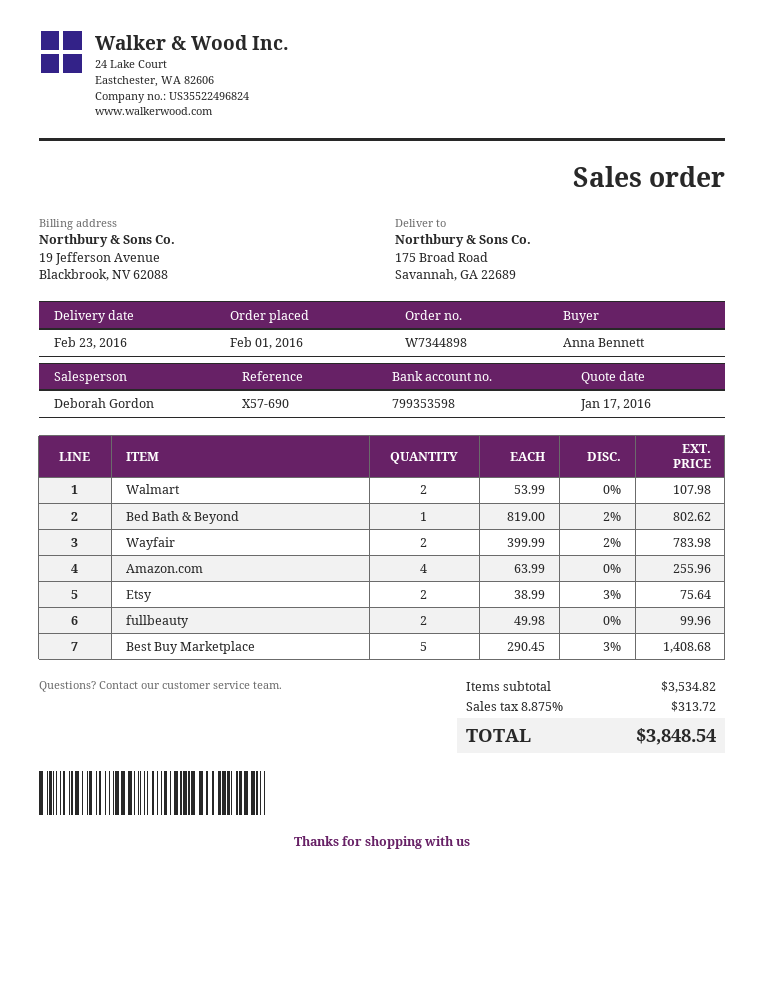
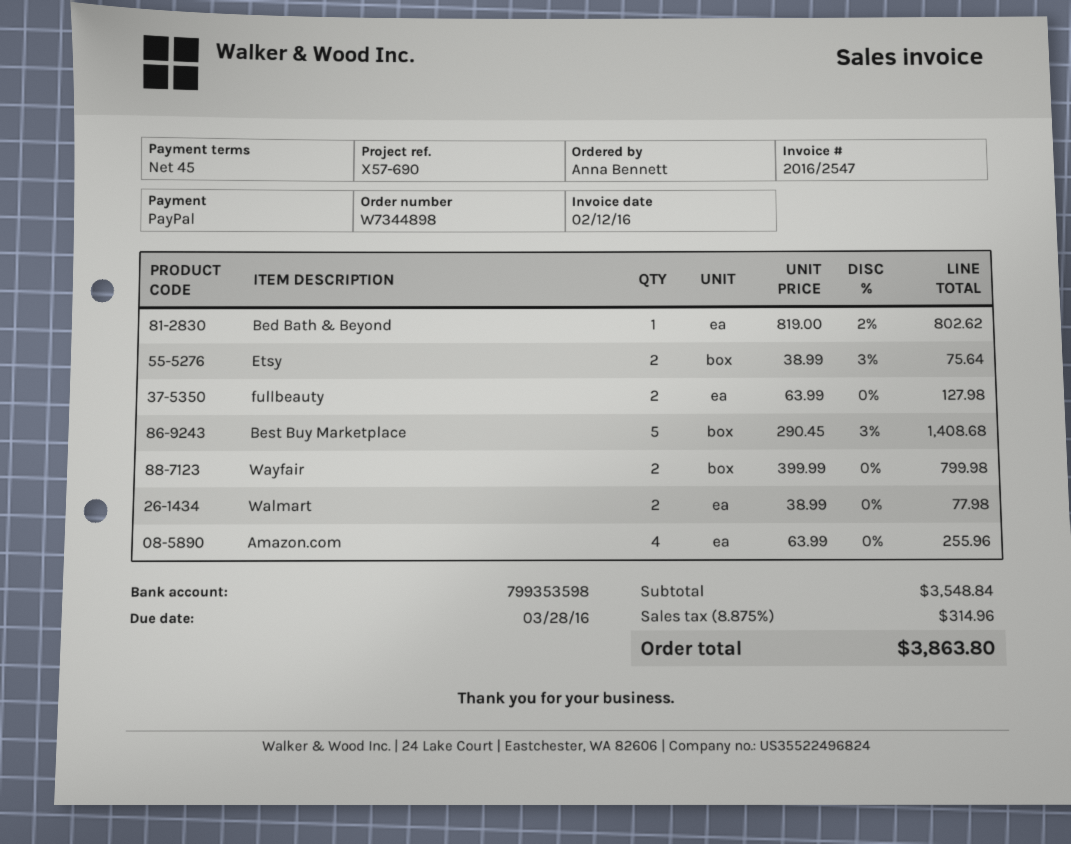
Walmart: 2 x 53.99 = 107.98 -> 2 x 38.99 = 77.98
Wayfair: 2 x 399.99 - 2% = 783.98 -> 2 x 399.99 = 799.98
fullbeauty: 2 x 49.98 = 99.96 -> 2 x 63.99 = 127.98
subtotal: 3534.82 -> 3548.84
tax: 8.875% = 313.72 -> 8.875% = 314.96
total: 3848.54 -> 3863.80

